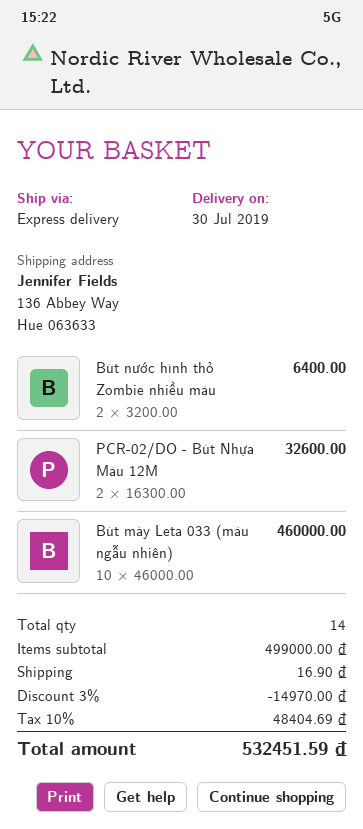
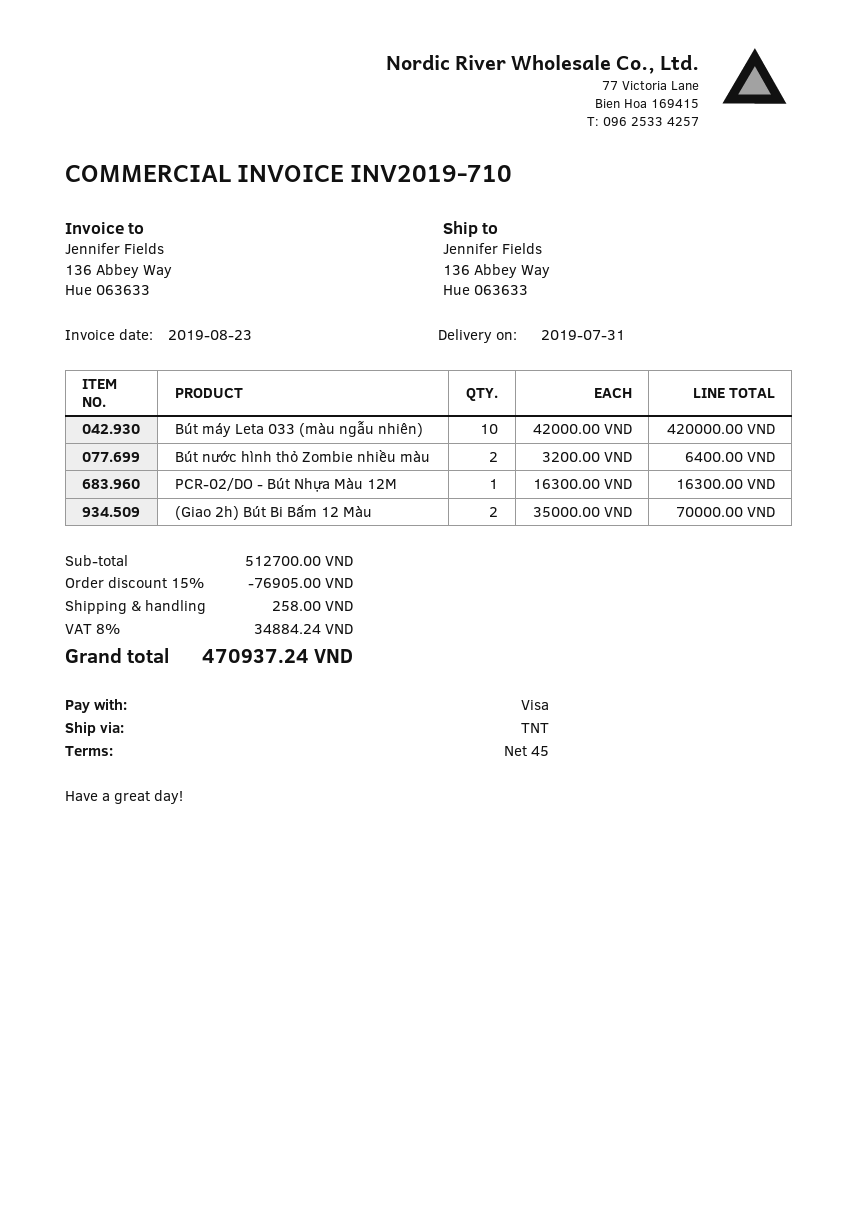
delivery date: 2019-07-30 -> 2019-07-31
shipping method: express -> TNT
PCR-02/DO - Bút Nhựa Màu 12M: 2 x 16300.00 = 32600.00 -> 1 x 16300.00 = 16300.00
Bút máy Leta 033 (màu ngẫu nhiên): 10 x 46000.00 = 460000.00 -> 10 x 42000.00 = 420000.00
(Giao 2h) Bút Bi Bấm 12 Màu: none -> 2 x 35000.00 = 70000.00
subtotal: 499000.00 -> 512700.00
discount: 3% = 14970.00 -> 15% = 76905.00
shipping: 16.90 -> 258.00
tax: 10% = 48404.69 -> 8% = 34884.24
total: 532451.59 -> 470937.24

